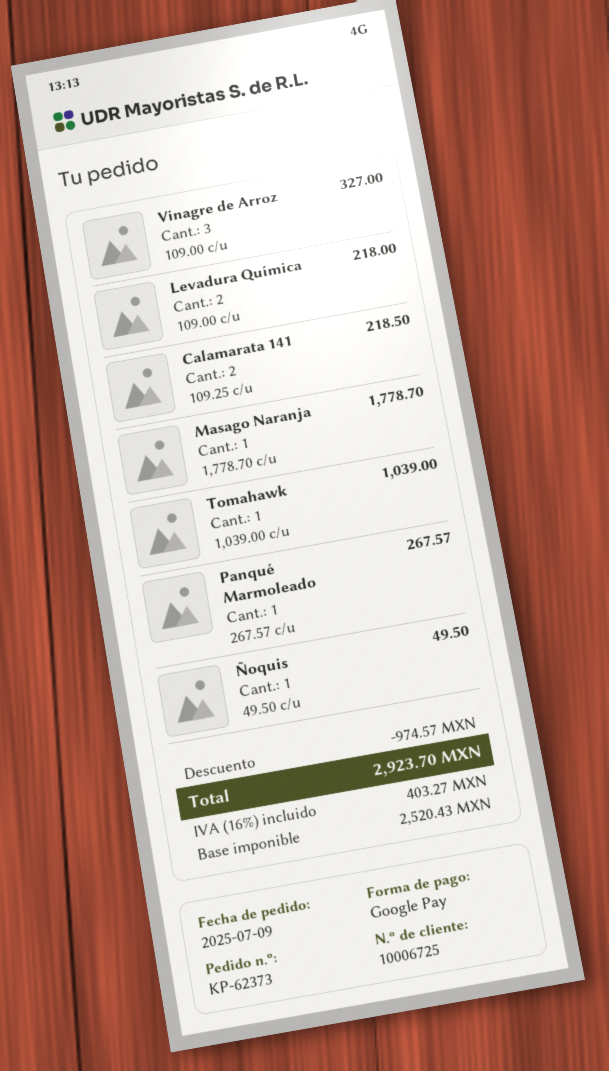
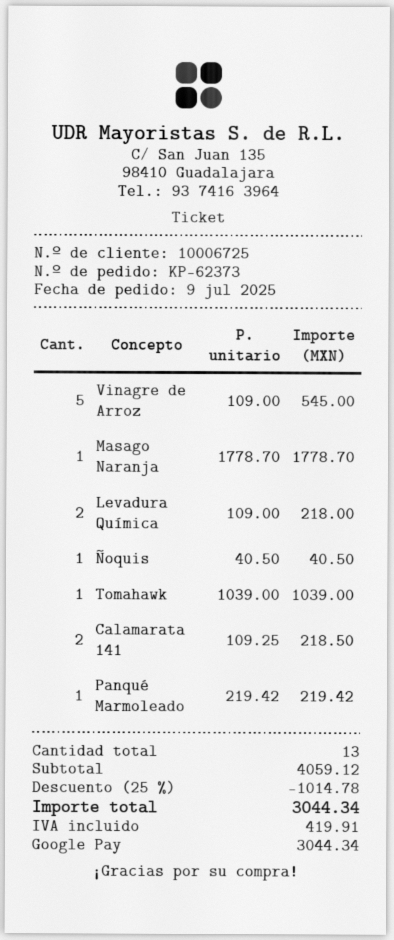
Vinagre de Arroz: 3 x 109.00 = 327.00 -> 5 x 109.00 = 545.00
Panqué Marmoleado: 1 x 267.57 = 267.57 -> 1 x 219.42 = 219.42
Ñoquis: 1 x 49.50 = 49.50 -> 1 x 40.50 = 40.50
discount: 974.57 -> 1014.78
tax: 403.27 -> 419.91
total: 2923.70 -> 3044.34

